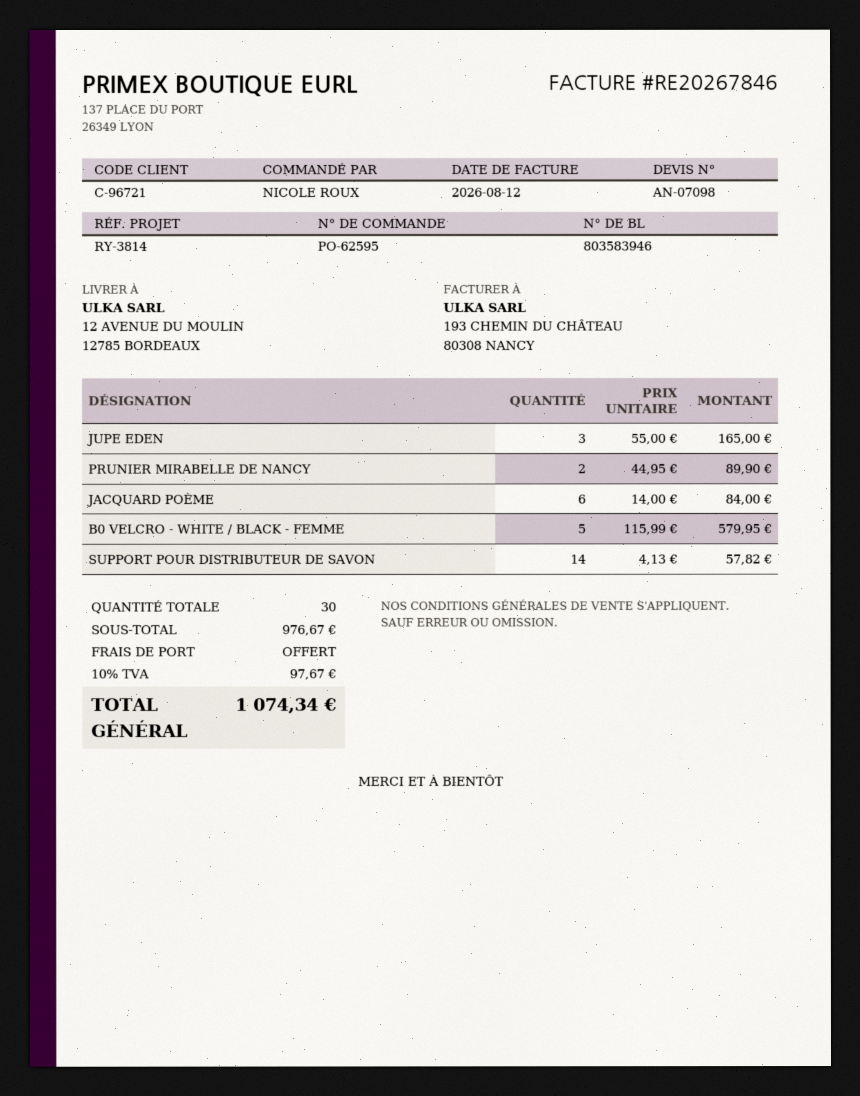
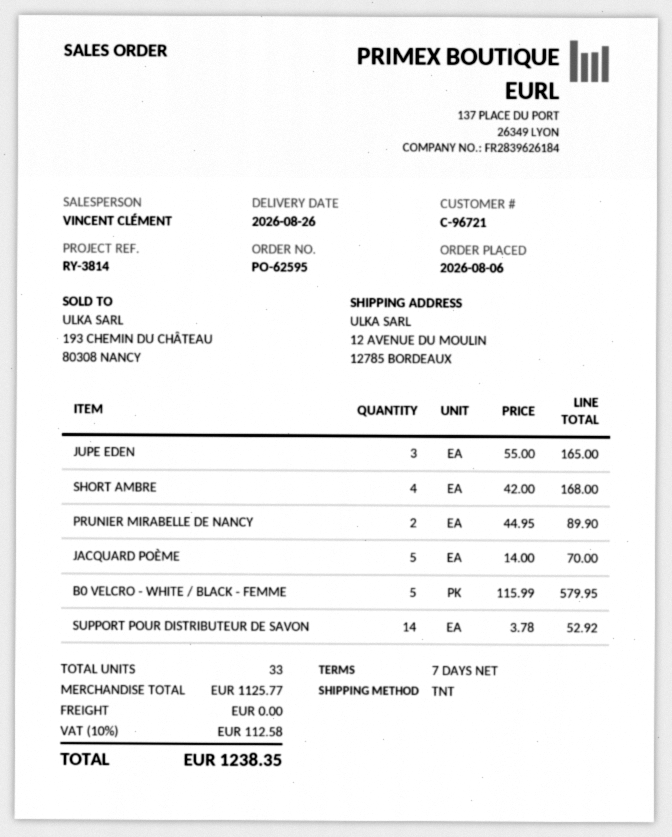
JACQUARD POÈME: 6 x 14.00 = 84.00 -> 5 x 14.00 = 70.00
SUPPORT POUR DISTRIBUTEUR DE SAVON: 14 x 4.13 = 57.82 -> 14 x 3.78 = 52.92
SHORT AMBRE: none -> 4 x 42.00 = 168.00
total quantity: 30 -> 33
subtotal: 976.67 -> 1125.77
tax: 10% = 97.67 -> 10% = 112.58
total: 1074.34 -> 1238.35

